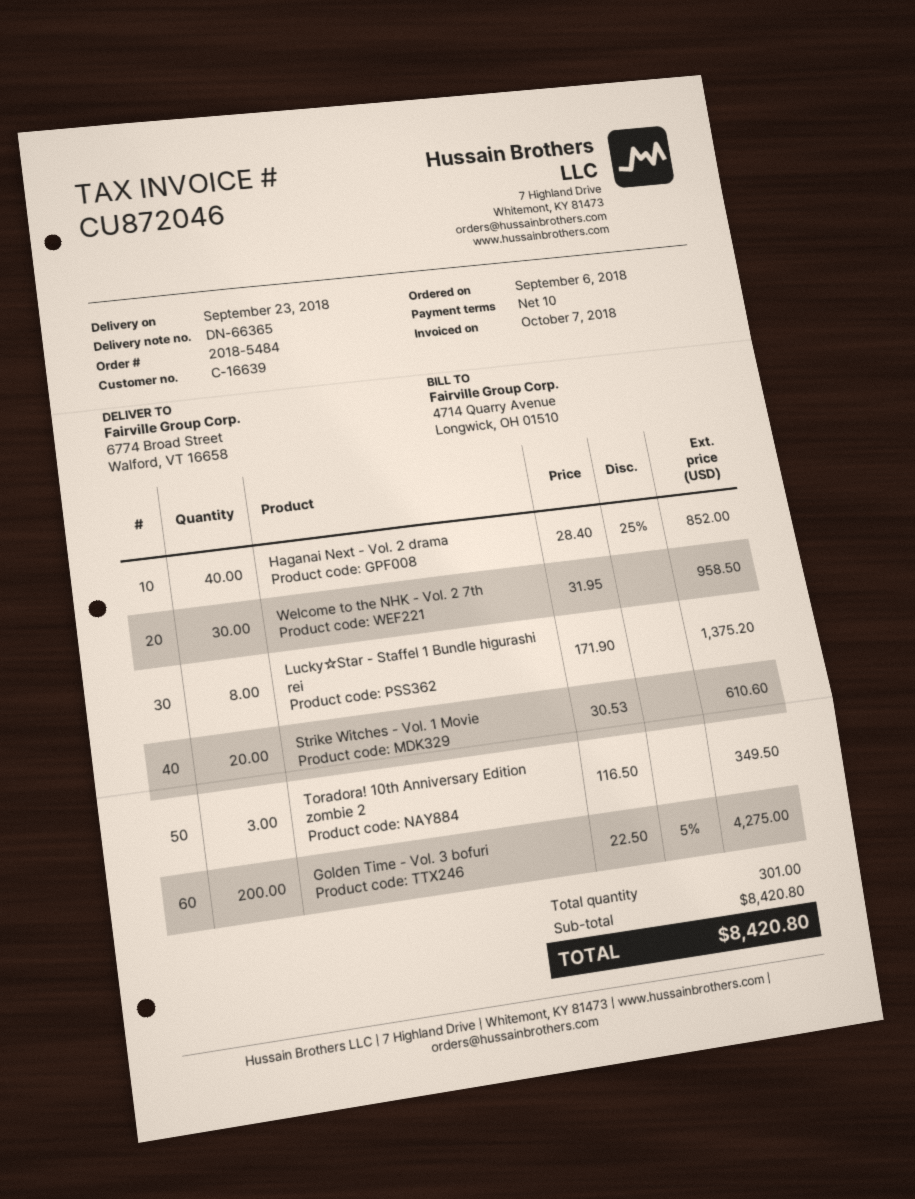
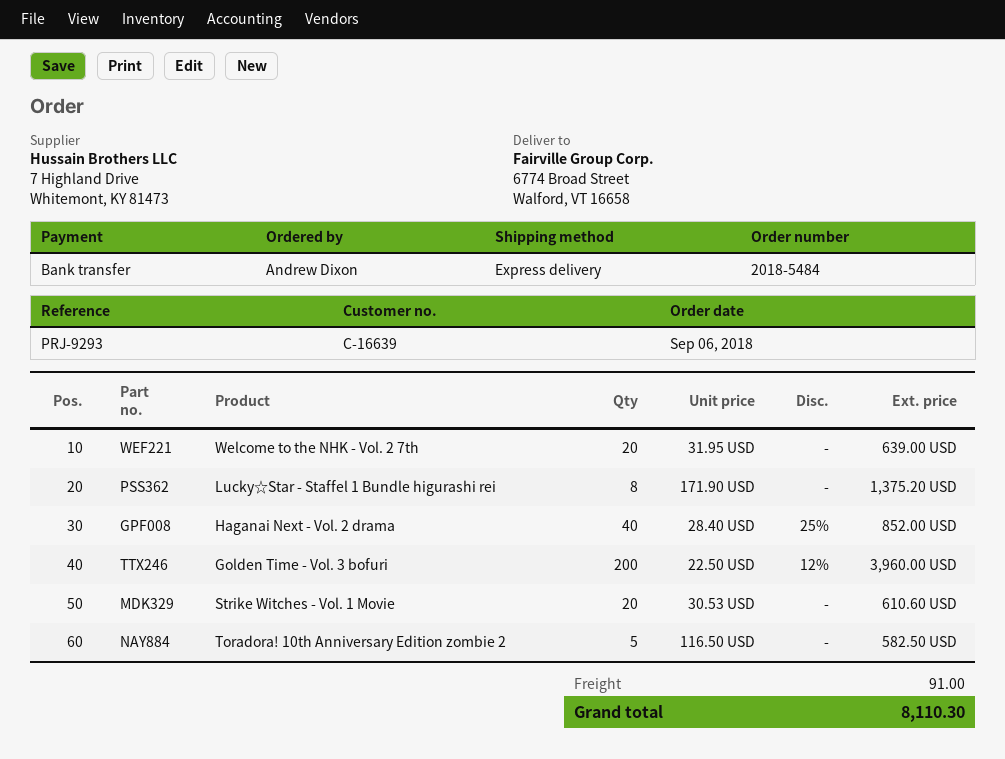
Welcome to the NHK - Vol. 2 7th: 30 x 31.95 = 958.50 -> 20 x 31.95 = 639.00
Toradora! 10th Anniversary Edition zombie 2: 3 x 116.50 = 349.50 -> 5 x 116.50 = 582.50
Golden Time - Vol. 3 bofuri: 200 x 22.50 - 5% = 4275.00 -> 200 x 22.50 - 12% = 3960.00
shipping: none -> 91.00
total: 8420.80 -> 8110.30

